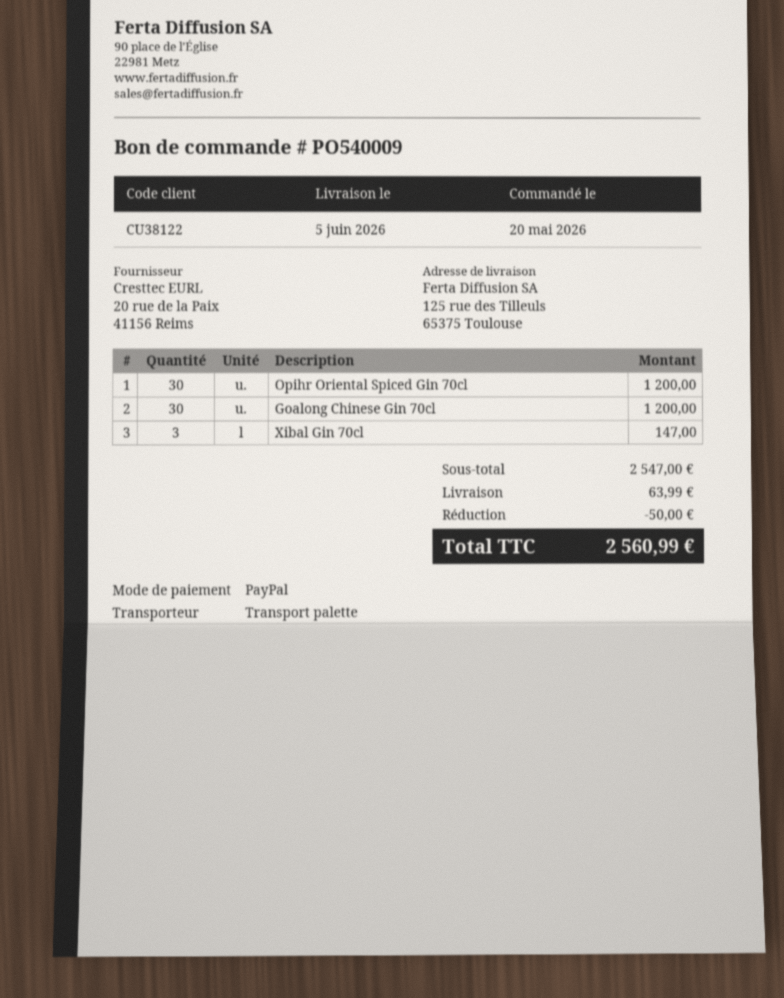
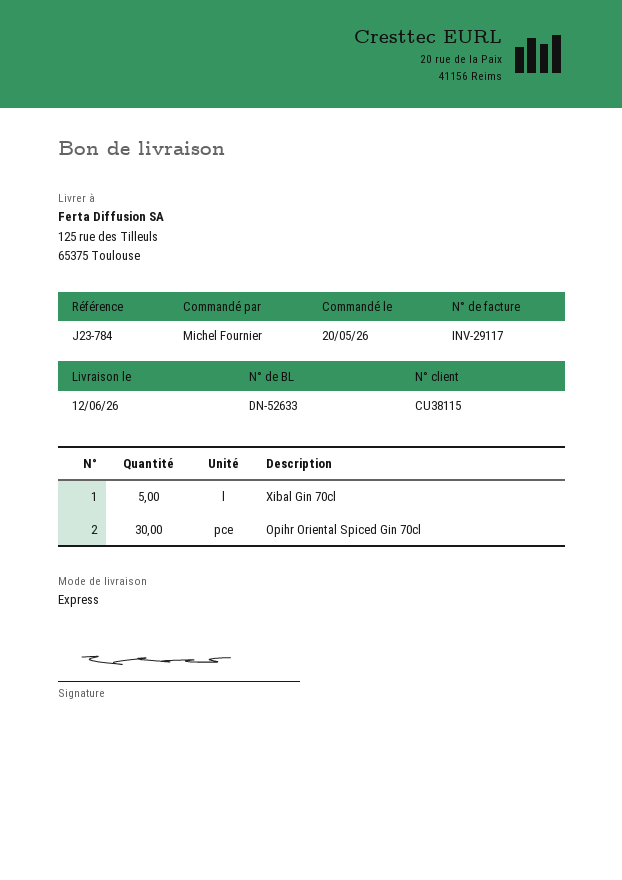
delivery date: 2026-06-05 -> 2026-06-12
customer number: CU38122 -> CU38115
shipping method: pallet freight -> express
Goalong Chinese Gin 70cl: 30 -> none
Xibal Gin 70cl: 3 -> 5

